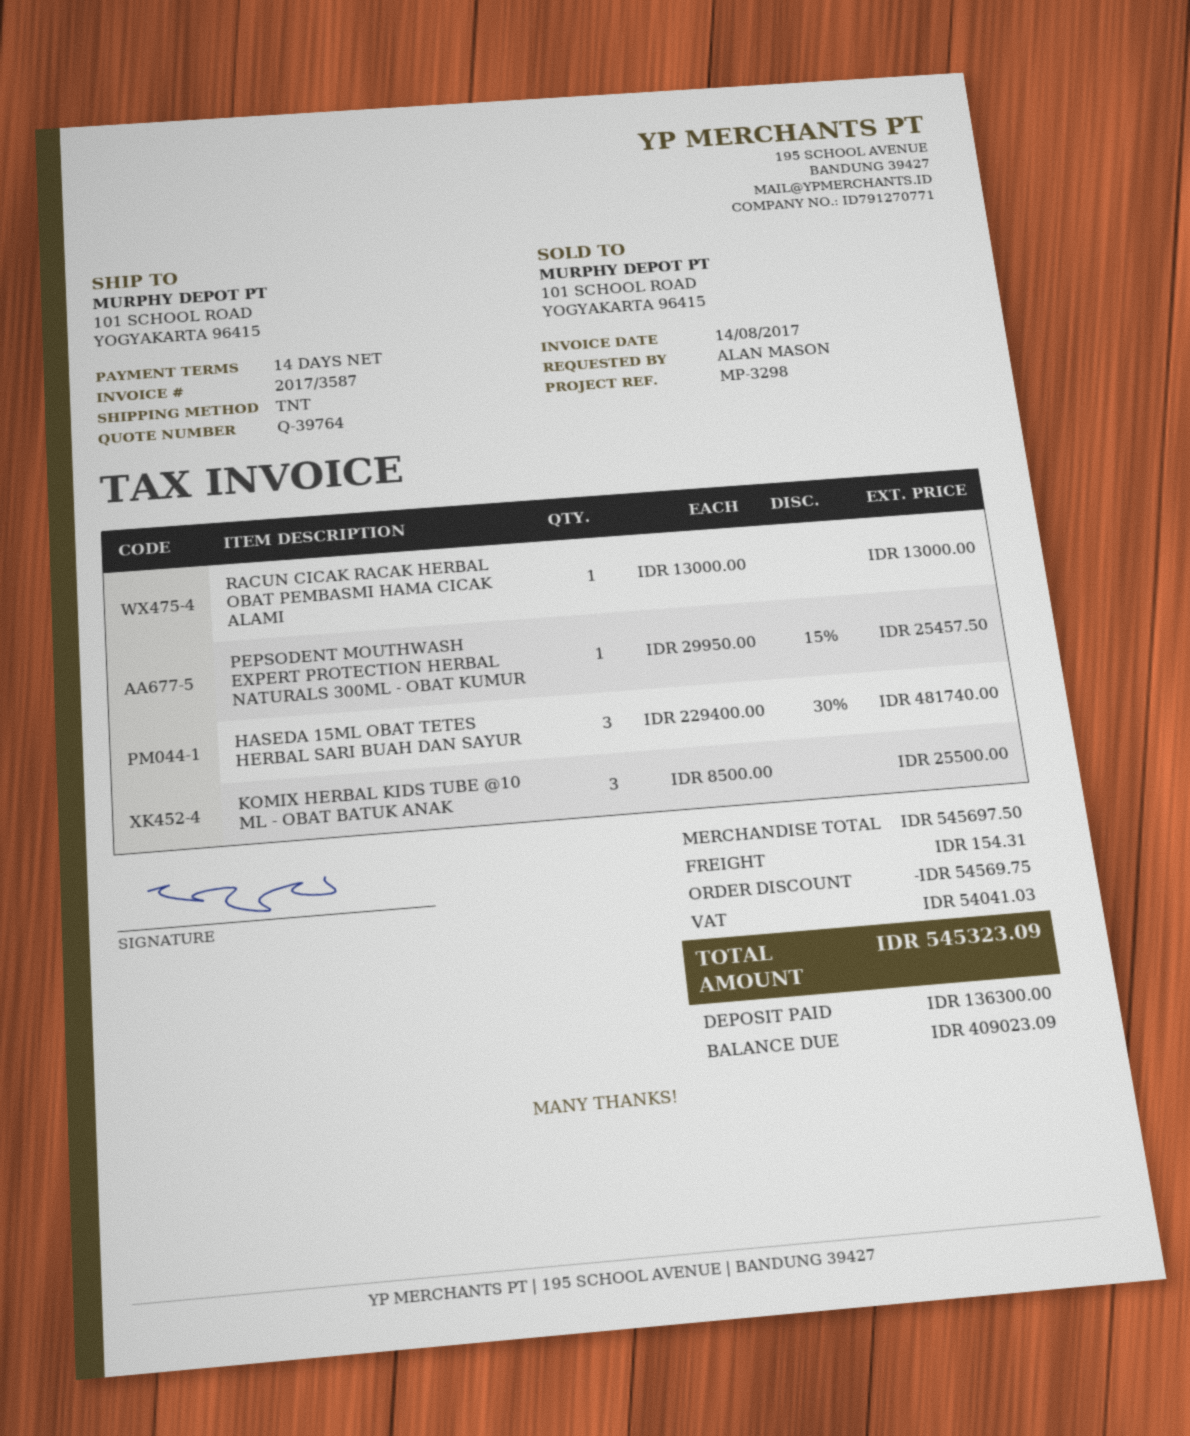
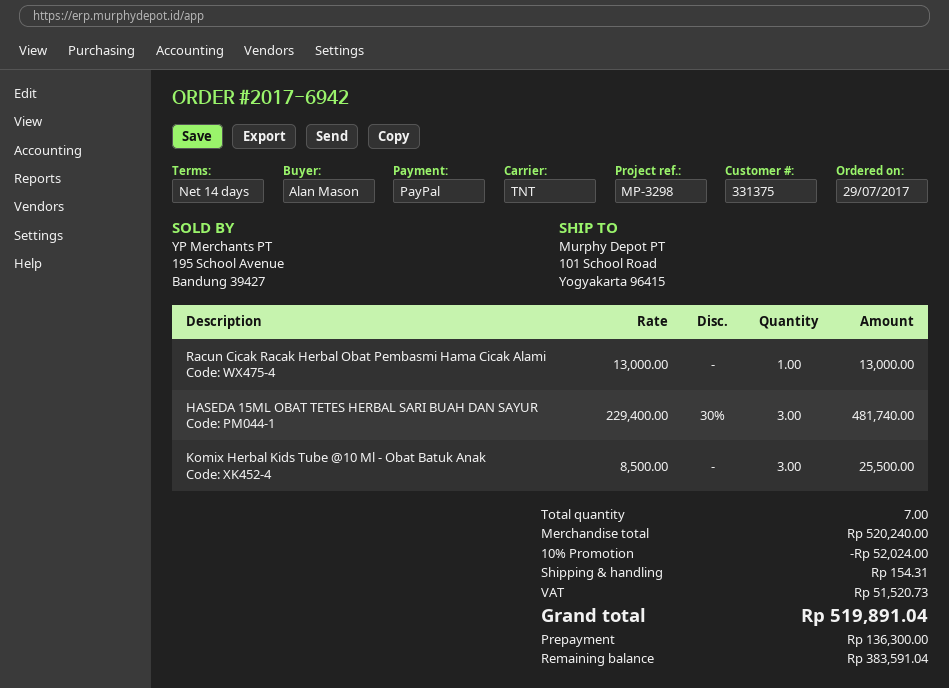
PEPSODENT MOUTHWASH EXPERT PROTECTION HERBAL NATURALS 300ML - OBAT KUMUR: 1 x 29950.00 - 15% = 25457.50 -> none
subtotal: 545697.50 -> 520240.00
discount: 54569.75 -> 52024.00
tax: 54041.03 -> 51520.73
total: 545323.09 -> 519891.04
balance: 409023.09 -> 383591.04

